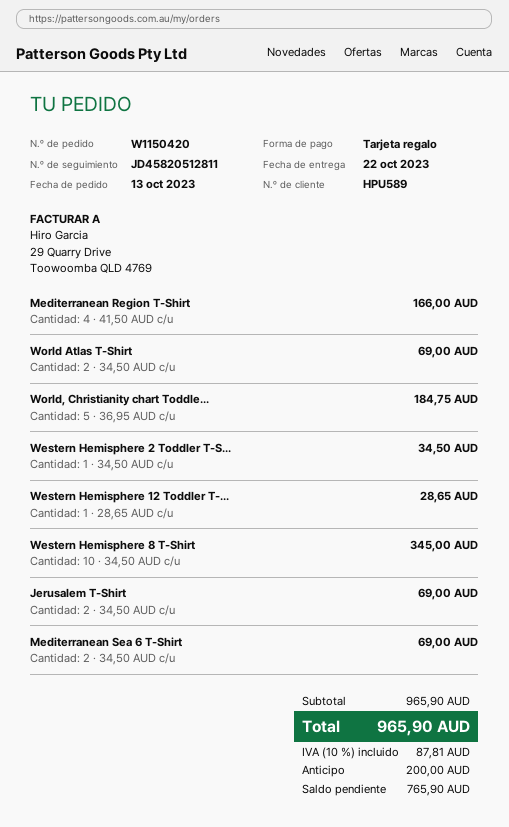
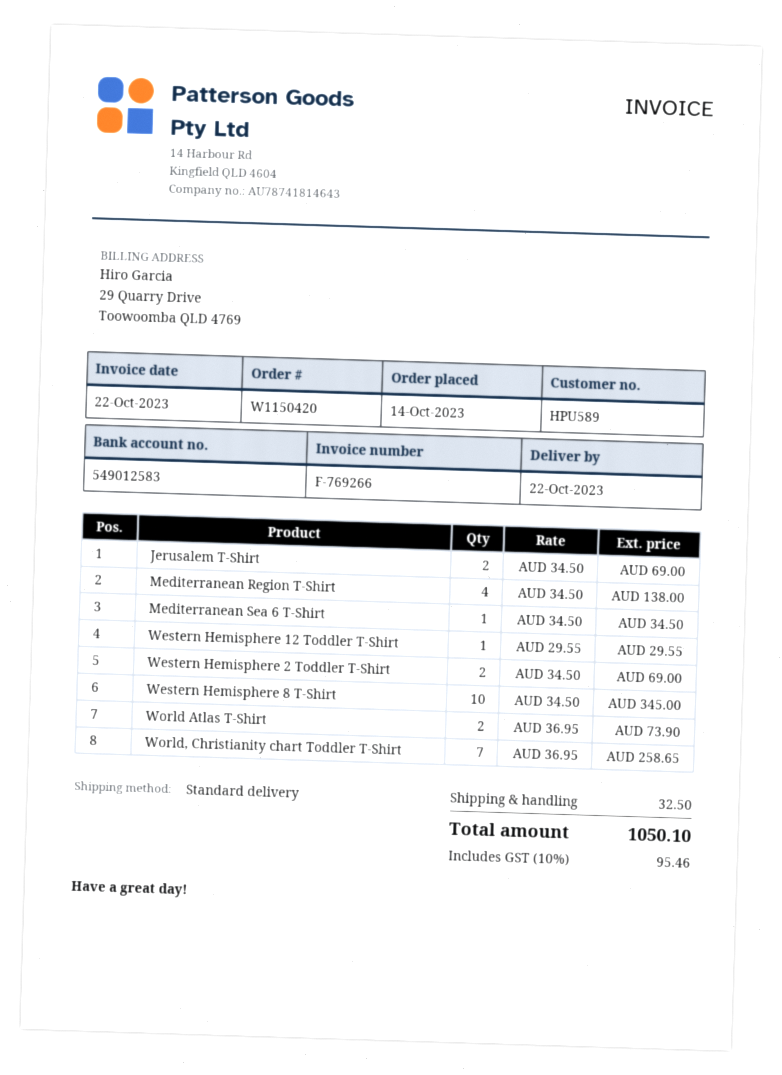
order date: 2023-10-13 -> 2023-10-14
Mediterranean Region T-Shirt: 4 x 41.50 = 166.00 -> 4 x 34.50 = 138.00
World Atlas T-Shirt: 2 x 34.50 = 69.00 -> 2 x 36.95 = 73.90
World, Christianity chart Toddle...: 5 x 36.95 = 184.75 -> 7 x 36.95 = 258.65
Western Hemisphere 2 Toddler T-S...: 1 x 34.50 = 34.50 -> 2 x 34.50 = 69.00
Western Hemisphere 12 Toddler T-...: 1 x 28.65 = 28.65 -> 1 x 29.55 = 29.55
Mediterranean Sea 6 T-Shirt: 2 x 34.50 = 69.00 -> 1 x 34.50 = 34.50
shipping: none -> 32.50
tax: 10% = 87.81 -> 10% = 95.46
total: 965.90 -> 1050.10

